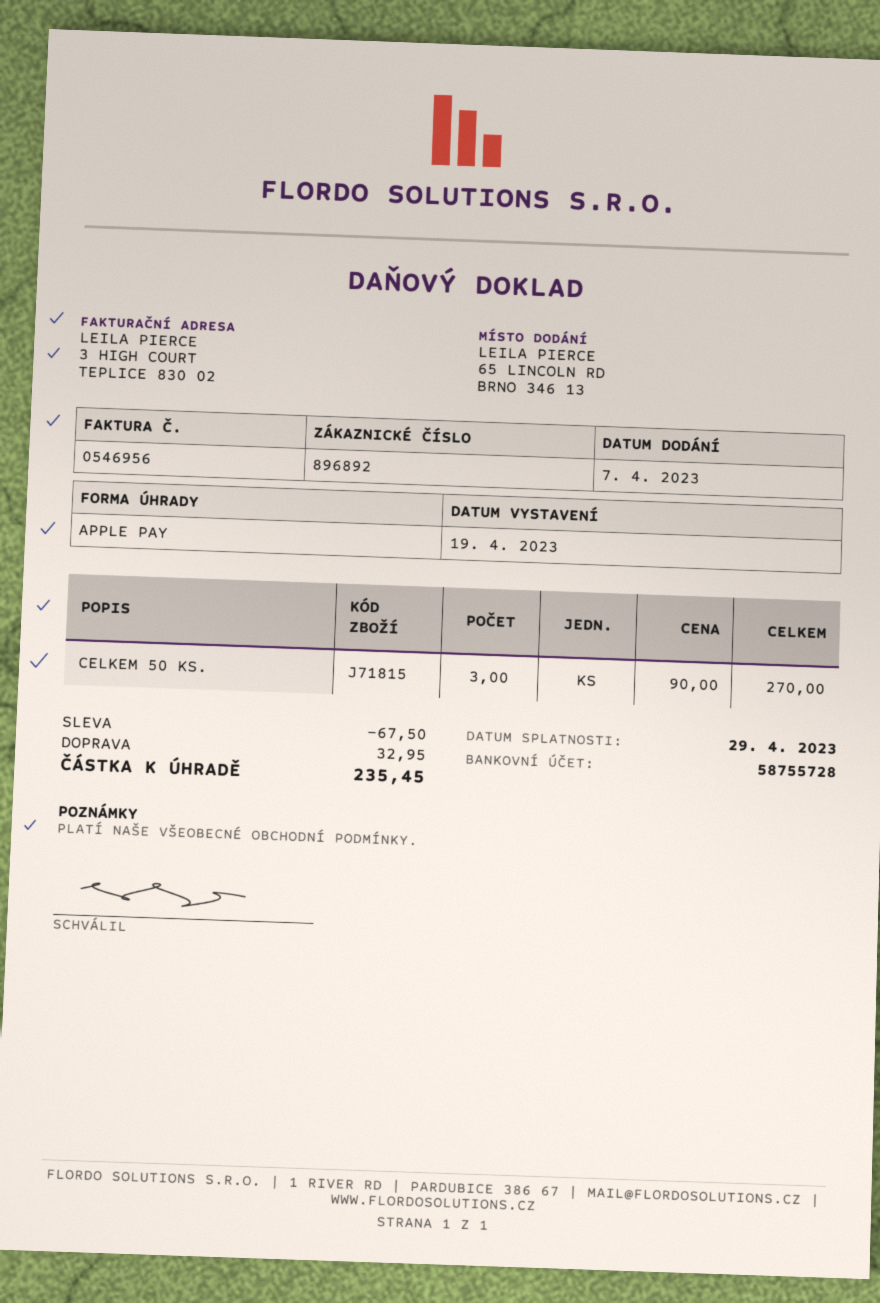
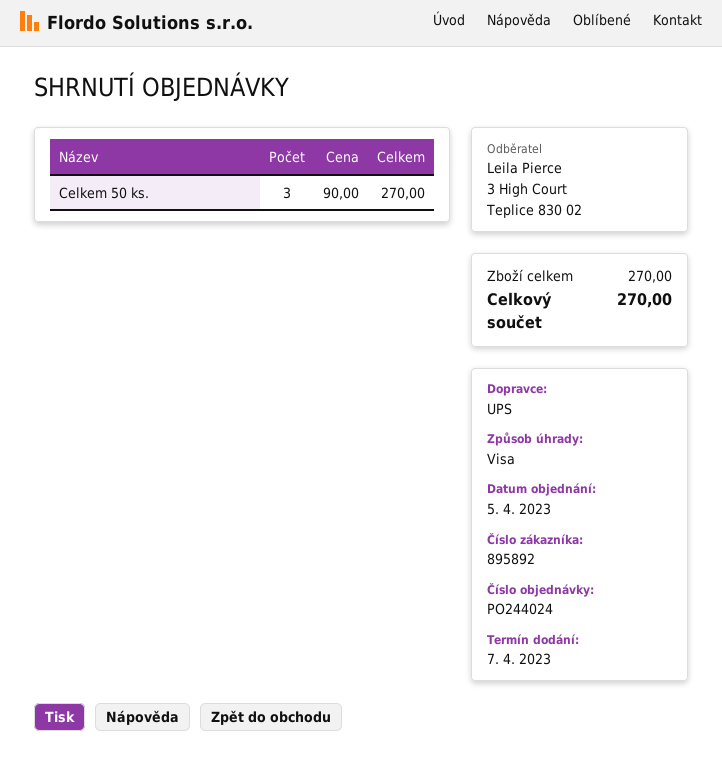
customer number: 896892 -> 895892
payment method: Apple Pay -> Visa
discount: 67.50 -> none
shipping: 32.95 -> none
total: 235.45 -> 270.00

